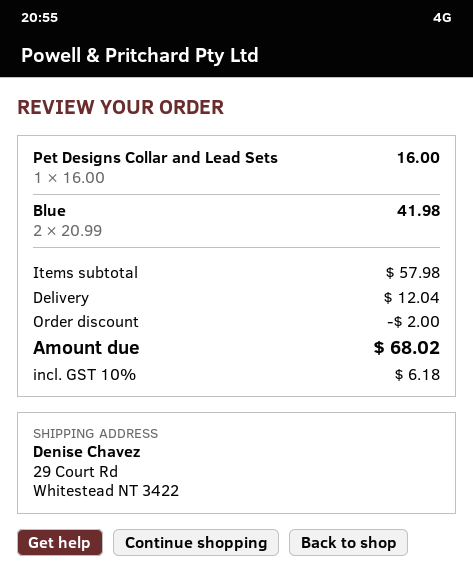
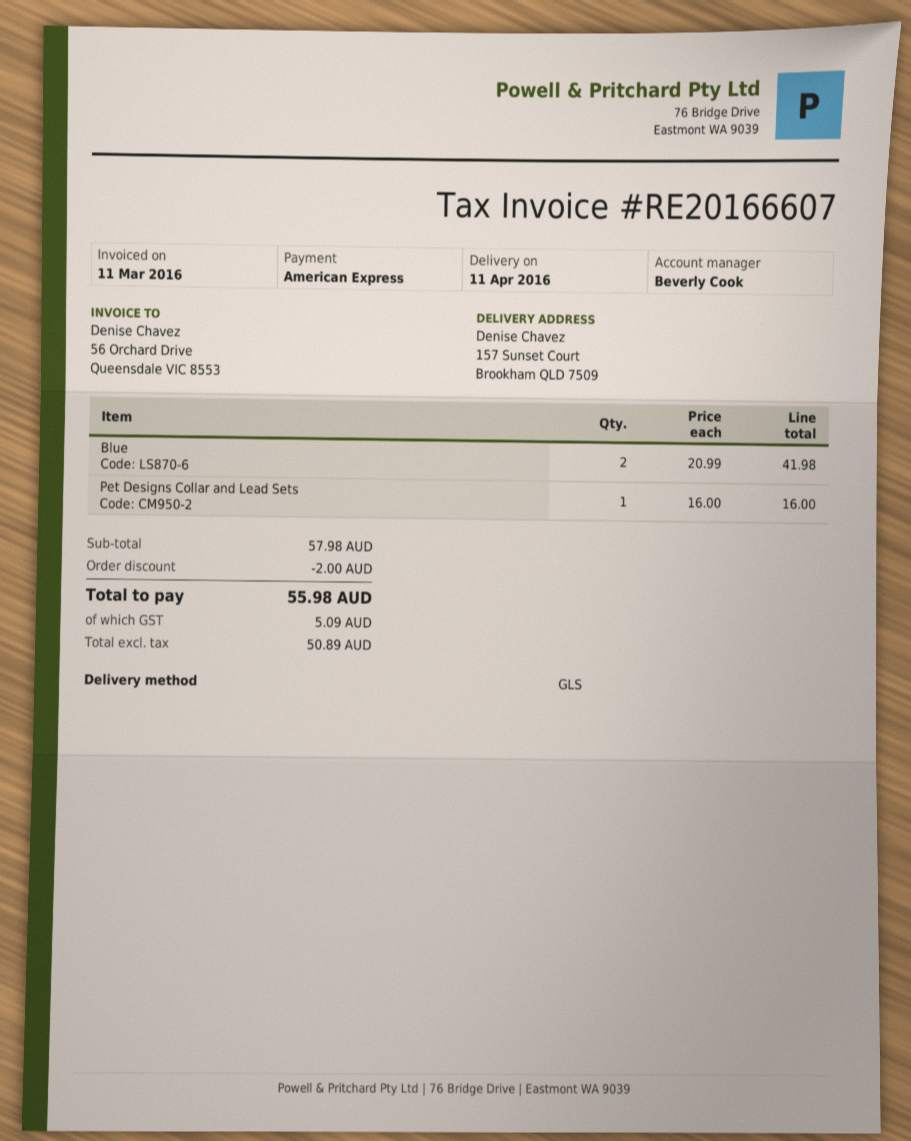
ship to: 29 Court Rd, Whitestead NT 3422 -> 157 Sunset Court, Brookham QLD 7509
shipping: 12.04 -> none
tax: 6.18 -> 5.09
total: 68.02 -> 55.98

